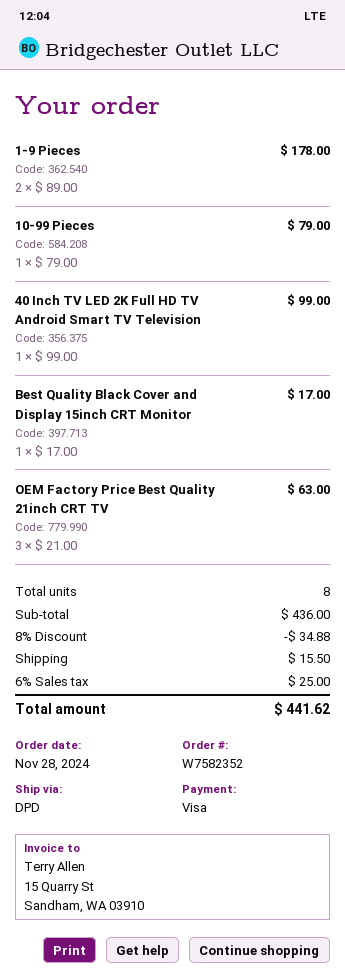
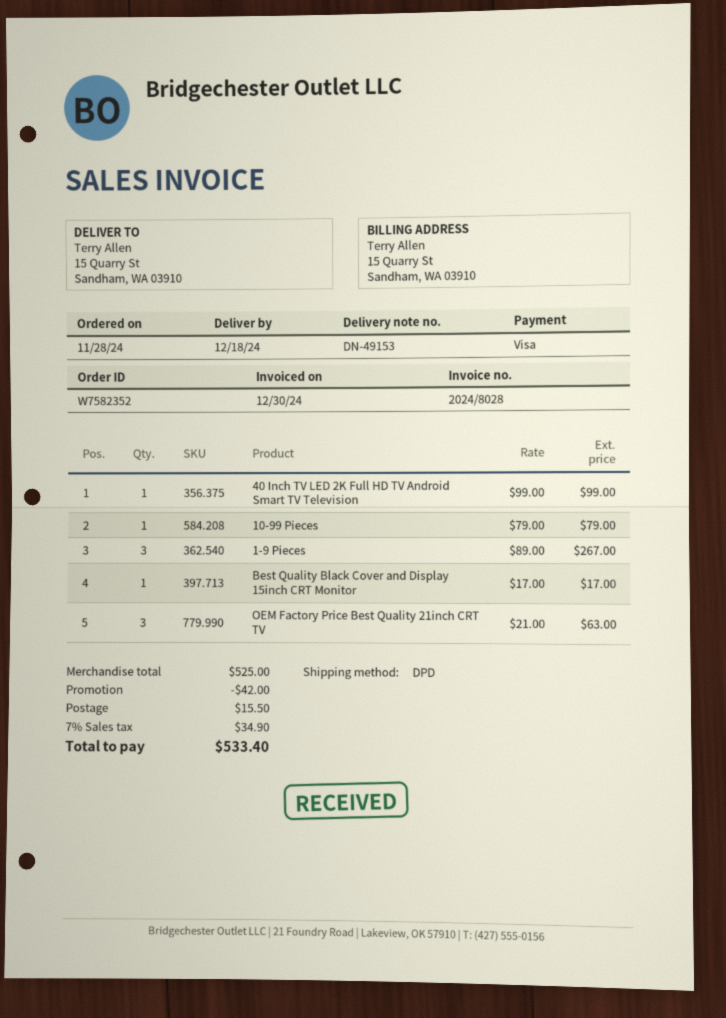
1-9 Pieces: 2 x 89.00 = 178.00 -> 3 x 89.00 = 267.00
subtotal: 436.00 -> 525.00
discount: 34.88 -> 42.00
tax: 6% = 25.00 -> 7% = 34.90
total: 441.62 -> 533.40

